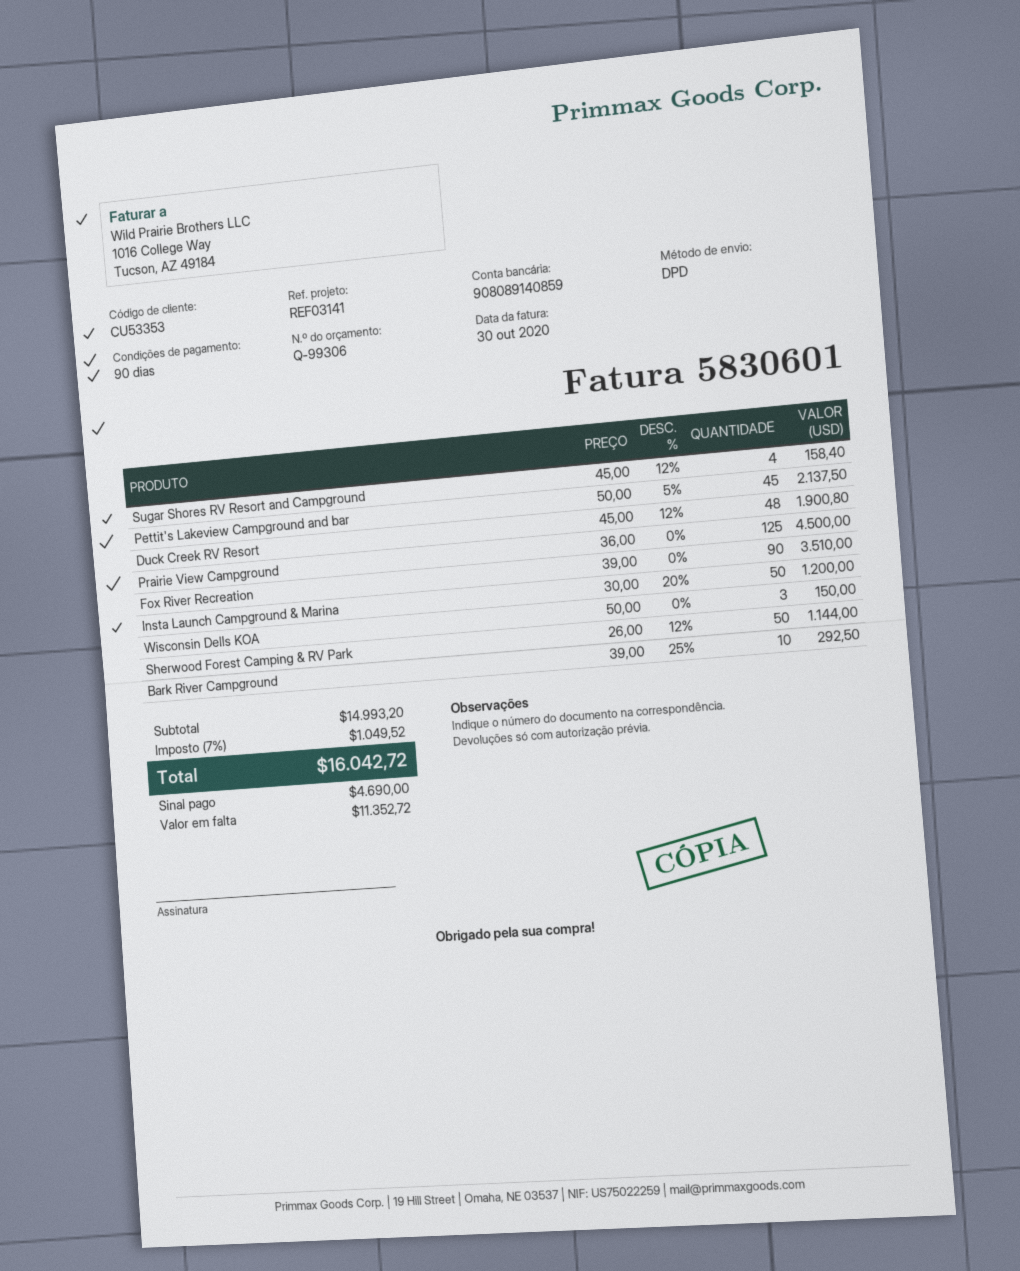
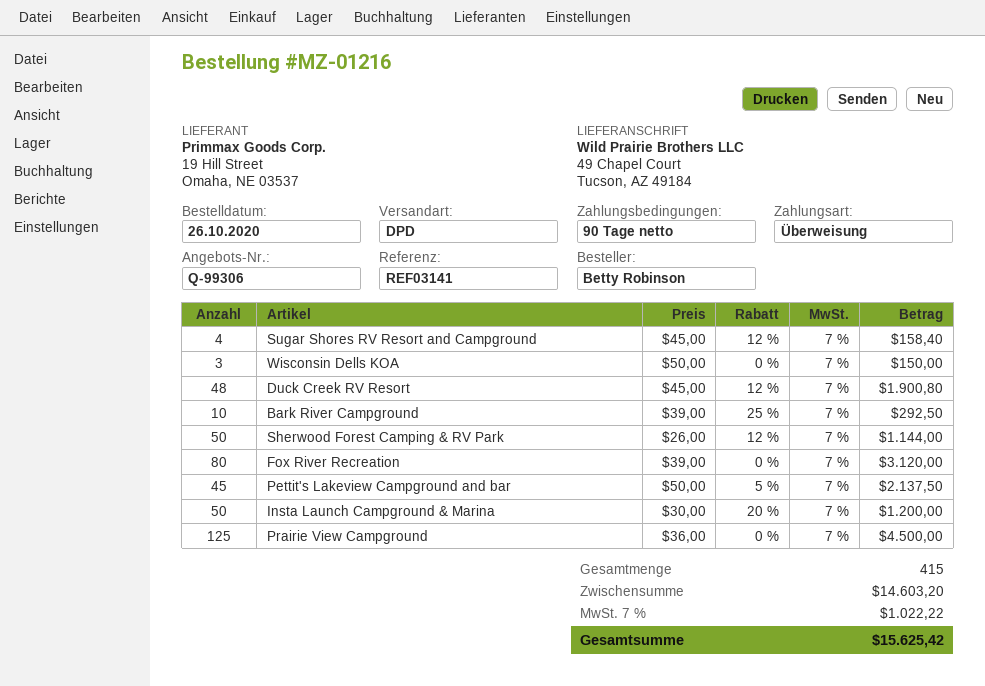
Fox River Recreation: 90 x 39.00 = 3510.00 -> 80 x 39.00 = 3120.00
subtotal: 14993.20 -> 14603.20
tax: 7% = 1049.52 -> 7% = 1022.22
total: 16042.72 -> 15625.42

